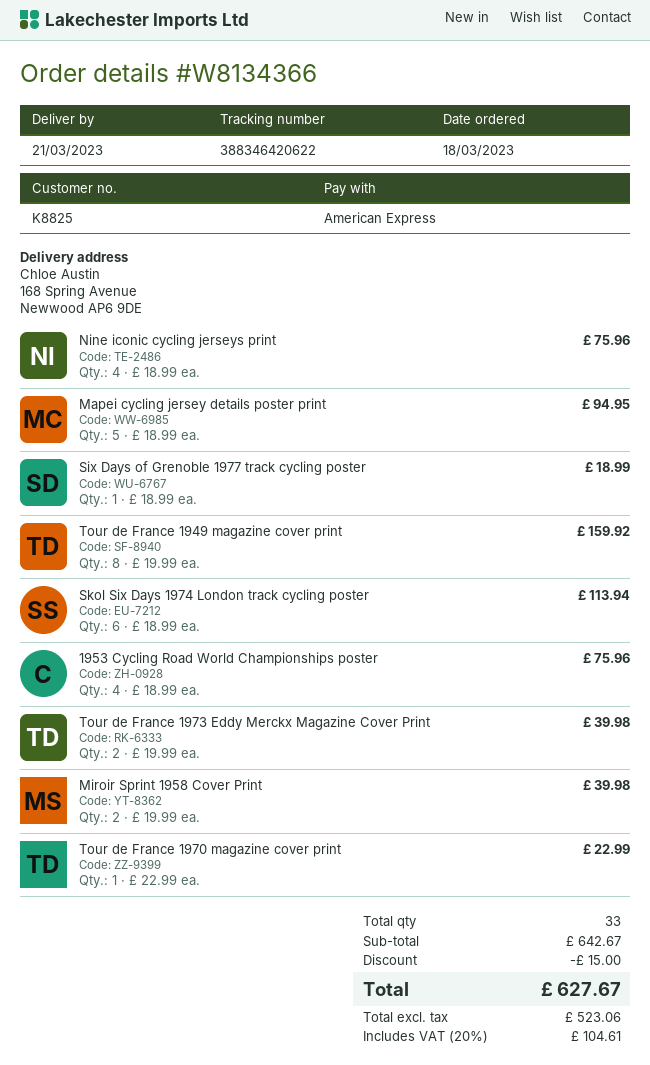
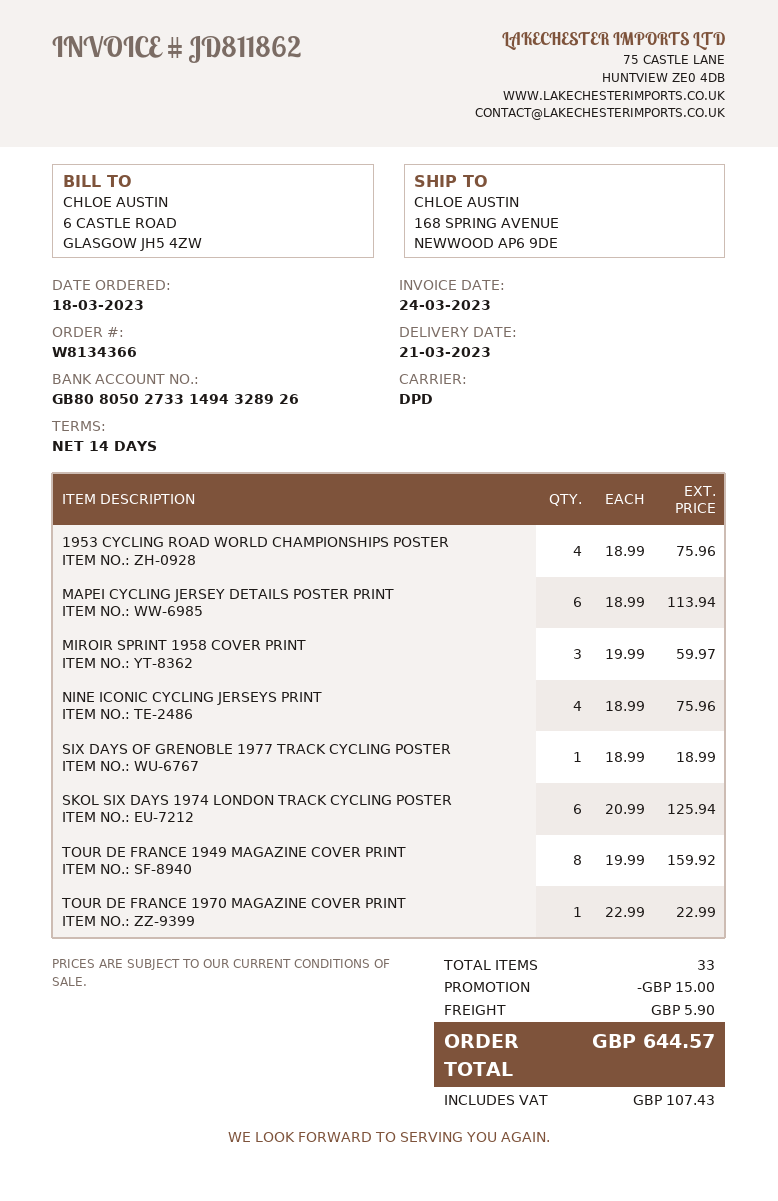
Mapei cycling jersey details poster print: 5 x 18.99 = 94.95 -> 6 x 18.99 = 113.94
Skol Six Days 1974 London track cycling poster: 6 x 18.99 = 113.94 -> 6 x 20.99 = 125.94
Tour de France 1973 Eddy Merckx Magazine Cover Print: 2 x 19.99 = 39.98 -> none
Miroir Sprint 1958 Cover Print: 2 x 19.99 = 39.98 -> 3 x 19.99 = 59.97
shipping: none -> 5.90
tax: 104.61 -> 107.43
total: 627.67 -> 644.57

